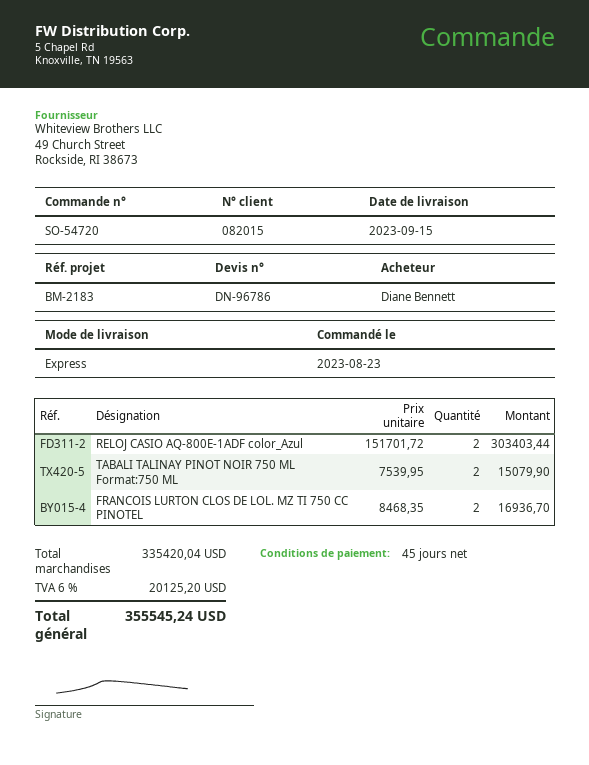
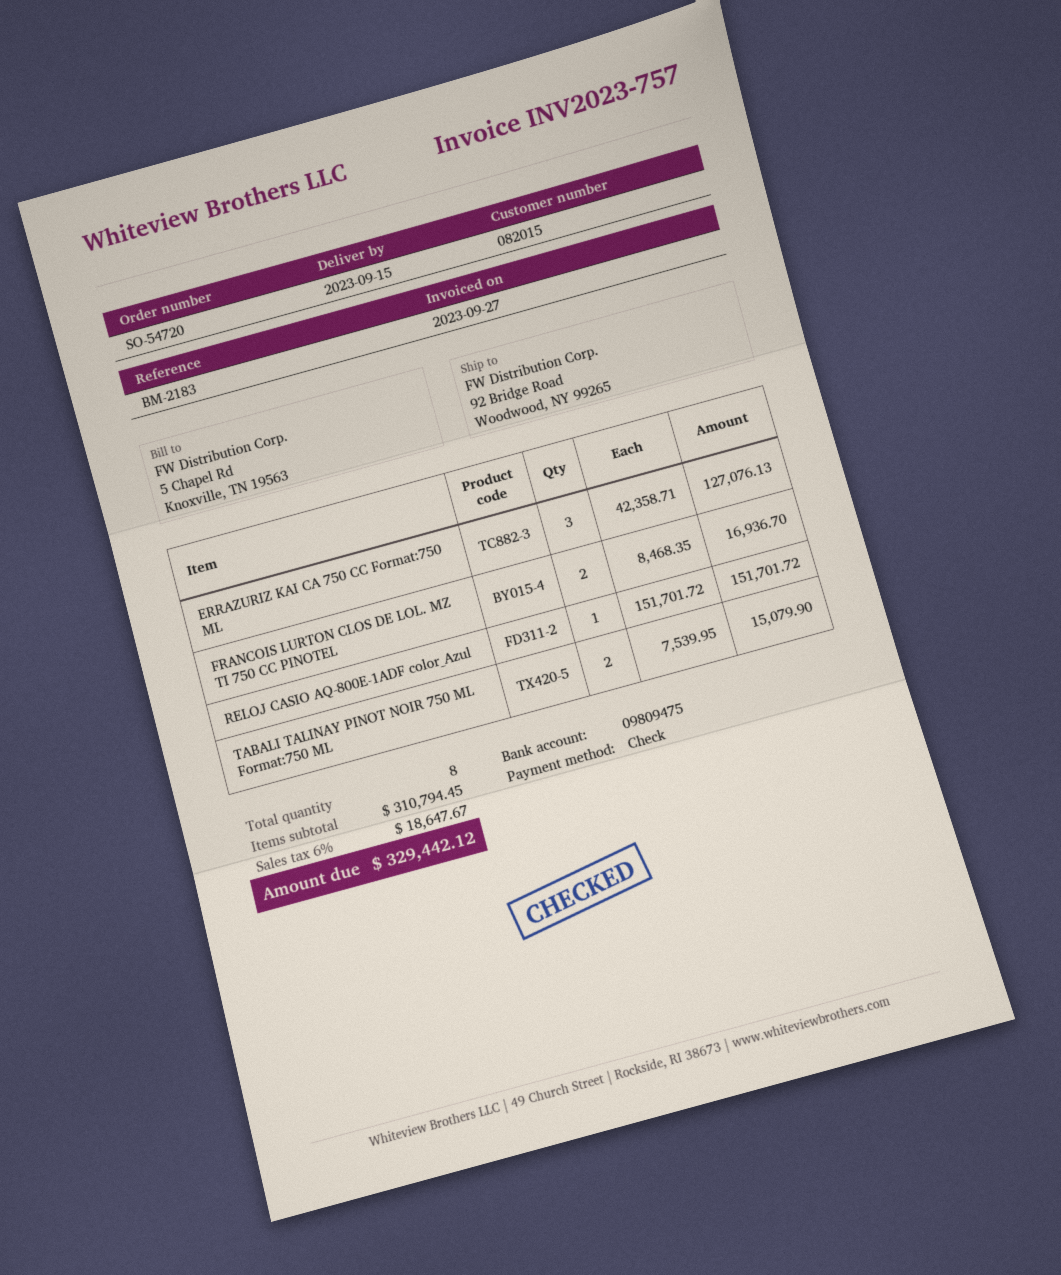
RELOJ CASIO AQ-800E-1ADF color_Azul: 2 x 151701.72 = 303403.44 -> 1 x 151701.72 = 151701.72
ERRAZURIZ KAI CA 750 CC Format:750 ML: none -> 3 x 42358.71 = 127076.13
subtotal: 335420.04 -> 310794.45
tax: 6% = 20125.20 -> 6% = 18647.67
total: 355545.24 -> 329442.12

